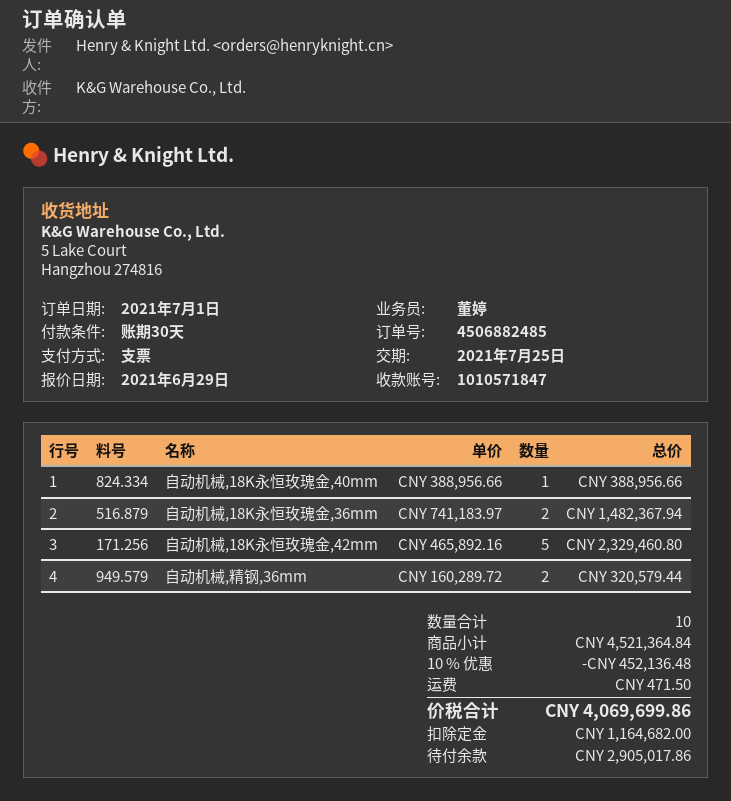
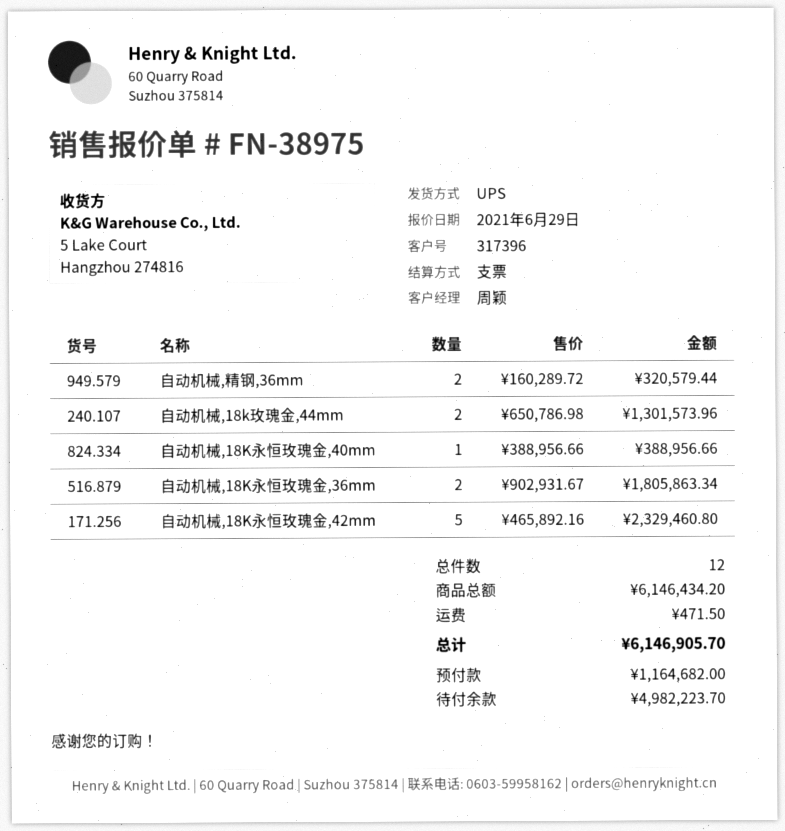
sales rep: 董婷 -> 周颖
自动机械,18K永恒玫瑰金,36mm: 2 x 741183.97 = 1482367.94 -> 2 x 902931.67 = 1805863.34
自动机械,18k玫瑰金,44mm: none -> 2 x 650786.98 = 1301573.96
total quantity: 10 -> 12
subtotal: 4521364.84 -> 6146434.20
discount: 10% = 452136.48 -> none
total: 4069699.86 -> 6146905.70
balance: 2905017.86 -> 4982223.70

